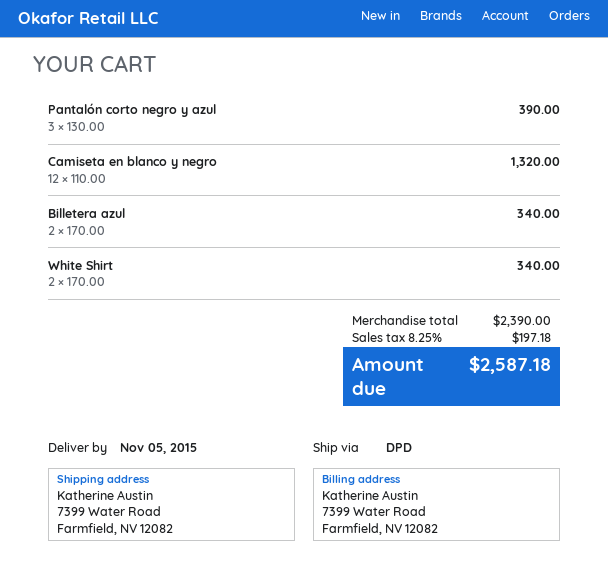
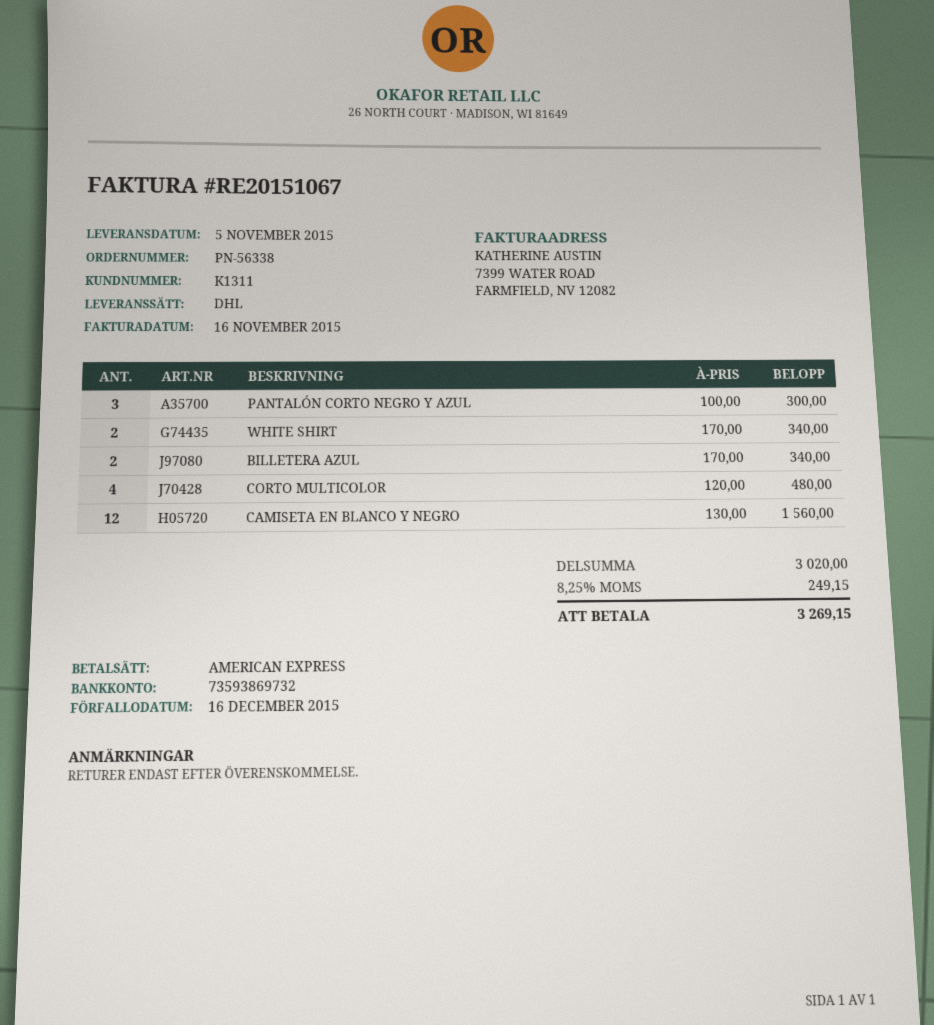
shipping method: DPD -> DHL
Pantalón corto negro y azul: 3 x 130.00 = 390.00 -> 3 x 100.00 = 300.00
Camiseta en blanco y negro: 12 x 110.00 = 1320.00 -> 12 x 130.00 = 1560.00
CORTO MULTICOLOR: none -> 4 x 120.00 = 480.00
subtotal: 2390.00 -> 3020.00
tax: 8.25% = 197.18 -> 8.25% = 249.15
total: 2587.18 -> 3269.15

